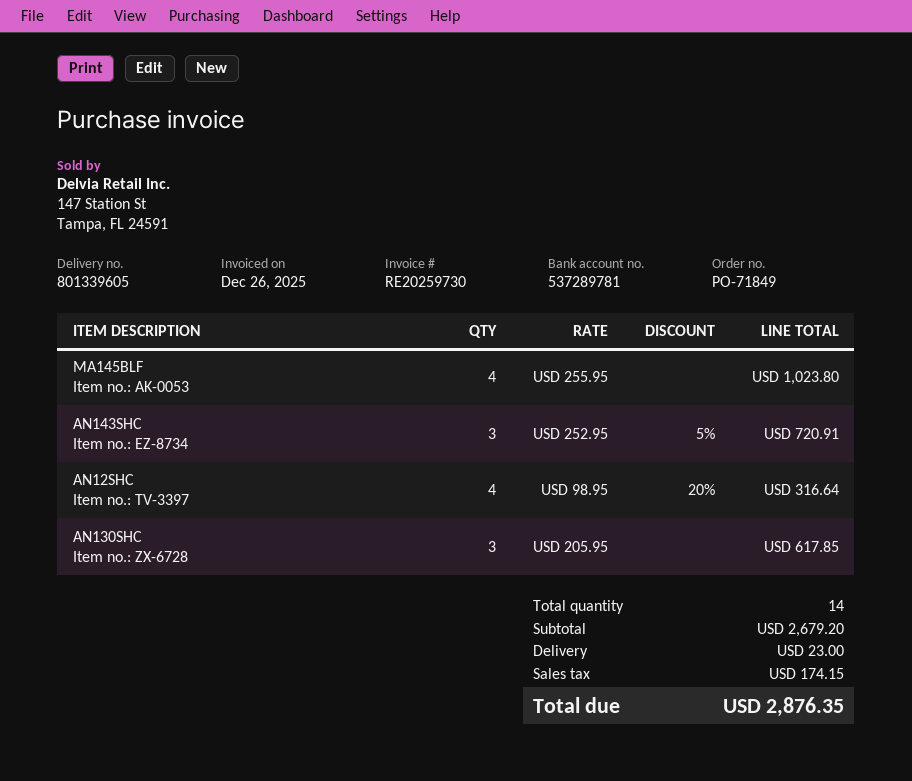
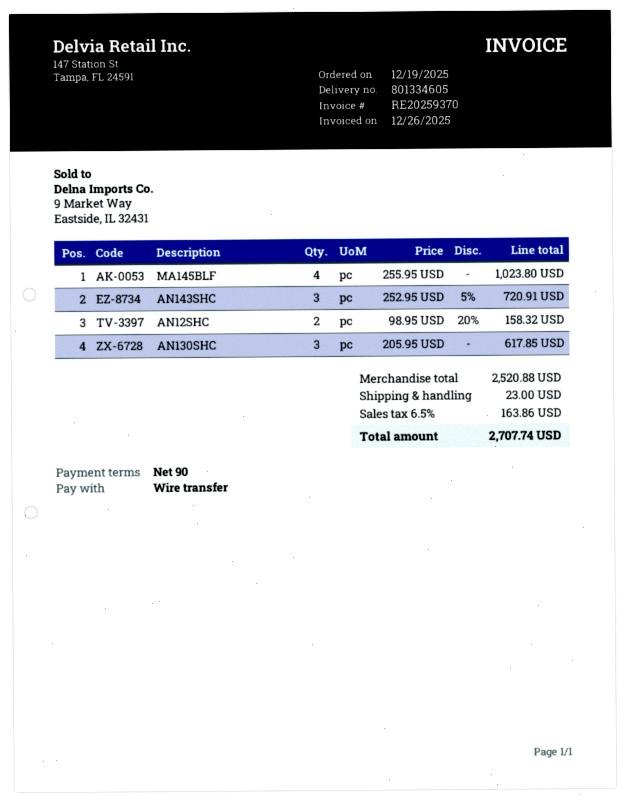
delivery note number: 801339605 -> 801334605
invoice number: RE20259730 -> RE20259370
AN12SHC: 4 x 98.95 - 20% = 316.64 -> 2 x 98.95 - 20% = 158.32
subtotal: 2679.20 -> 2520.88
tax: 174.15 -> 163.86
total: 2876.35 -> 2707.74

